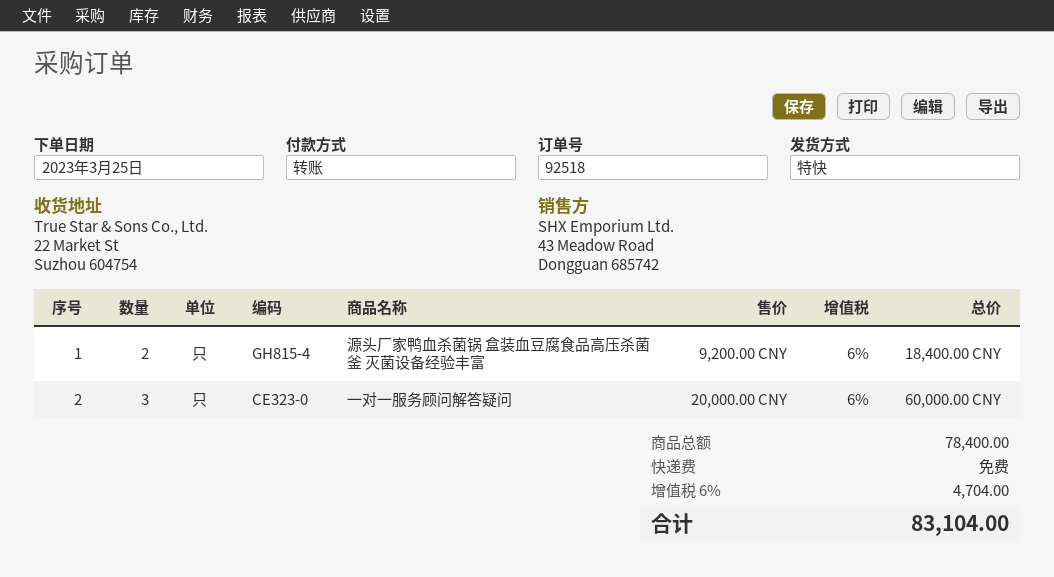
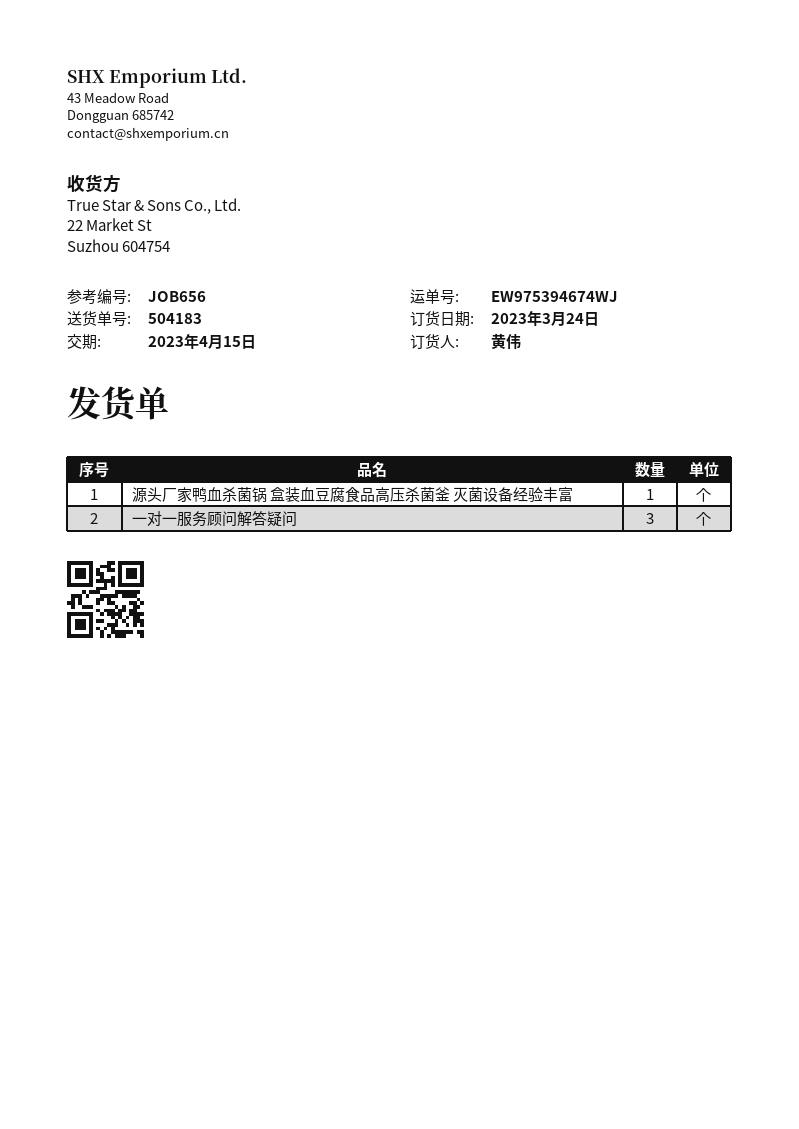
order date: 2023-03-25 -> 2023-03-24
源头厂家鸭血杀菌锅 盒装血豆腐食品高压杀菌釜 灭菌设备经验丰富: 2 -> 1

